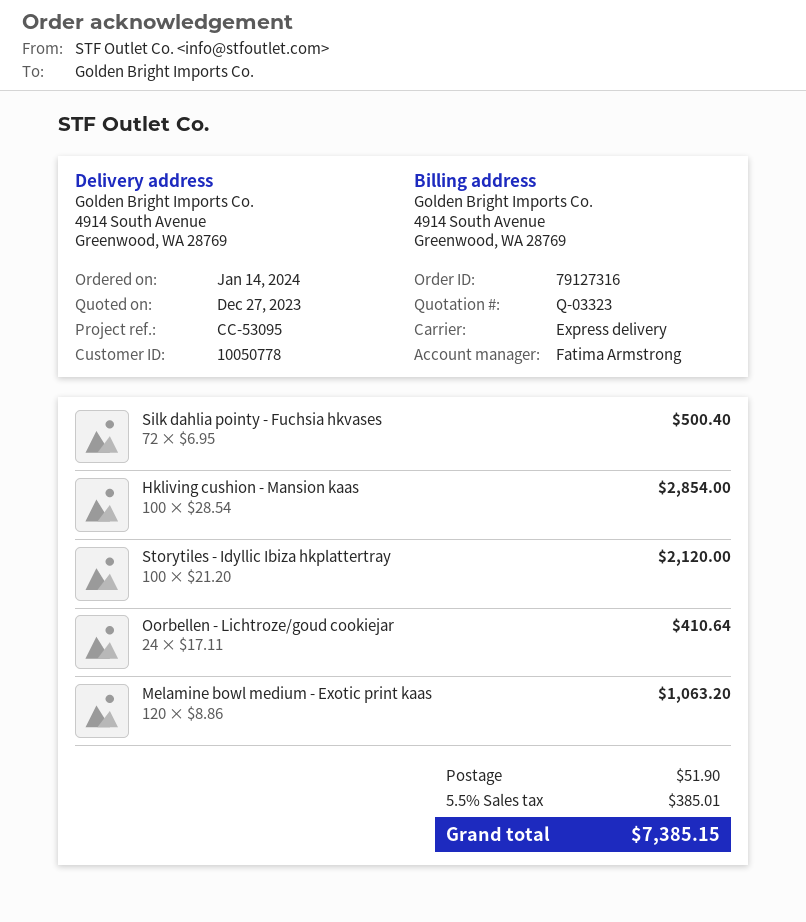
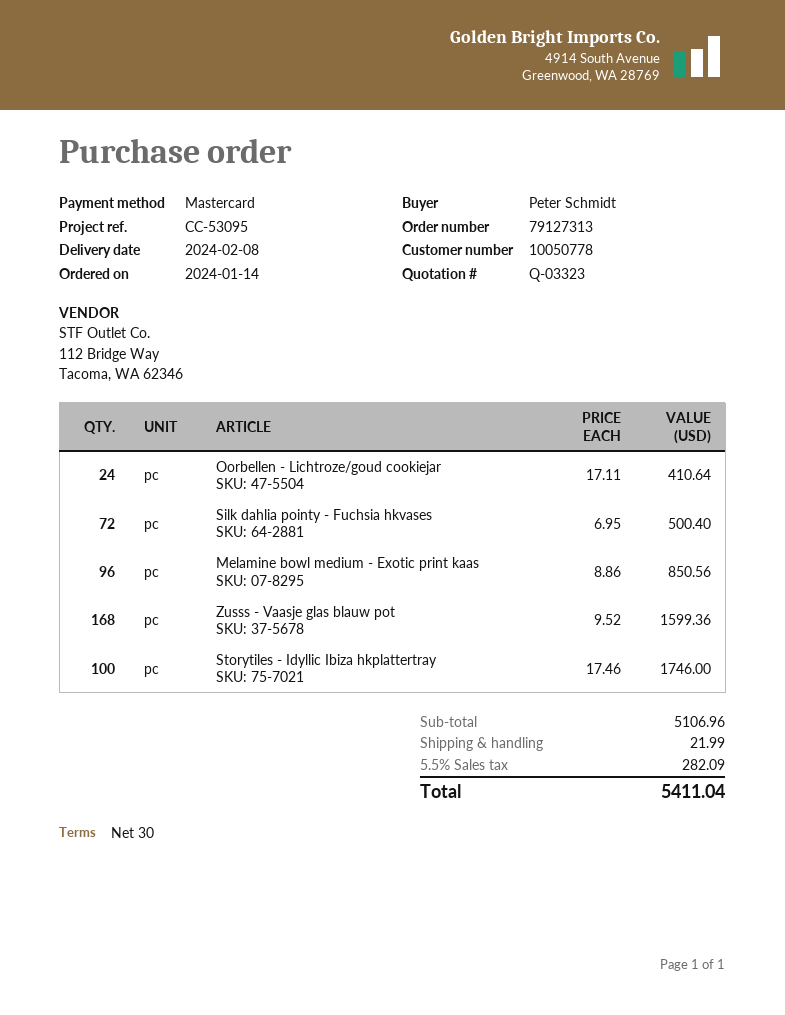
order number: 79127316 -> 79127313
Hkliving cushion - Mansion kaas: 100 x 28.54 = 2854.00 -> none
Storytiles - Idyllic Ibiza hkplattertray: 100 x 21.20 = 2120.00 -> 100 x 17.46 = 1746.00
Melamine bowl medium - Exotic print kaas: 120 x 8.86 = 1063.20 -> 96 x 8.86 = 850.56
Zusss - Vaasje glas blauw pot: none -> 168 x 9.52 = 1599.36
shipping: 51.90 -> 21.99
tax: 5.5% = 385.01 -> 5.5% = 282.09
total: 7385.15 -> 5411.04

